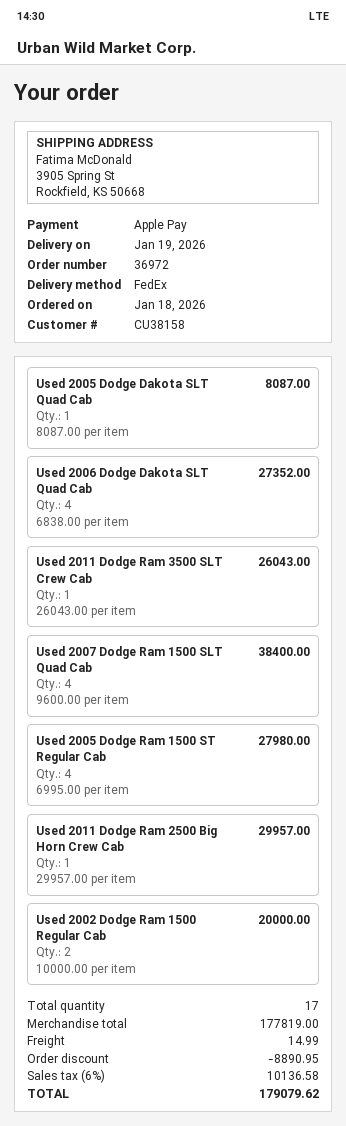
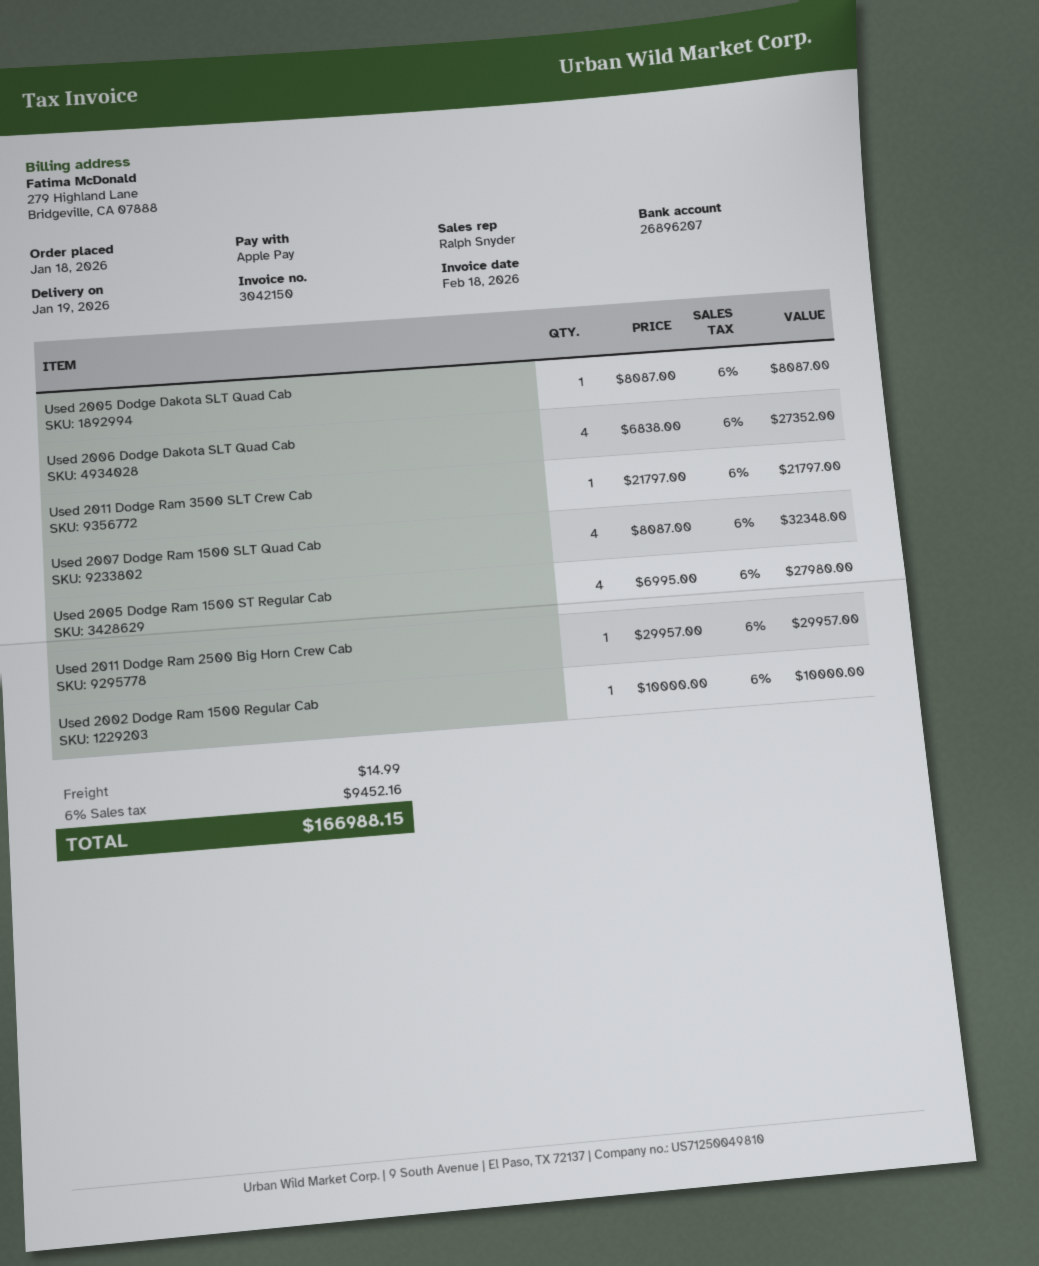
Used 2011 Dodge Ram 3500 SLT Crew Cab: 1 x 26043.00 = 26043.00 -> 1 x 21797.00 = 21797.00
Used 2007 Dodge Ram 1500 SLT Quad Cab: 4 x 9600.00 = 38400.00 -> 4 x 8087.00 = 32348.00
Used 2002 Dodge Ram 1500 Regular Cab: 2 x 10000.00 = 20000.00 -> 1 x 10000.00 = 10000.00
discount: 8890.95 -> none
tax: 6% = 10136.58 -> 6% = 9452.16
total: 179079.62 -> 166988.15

